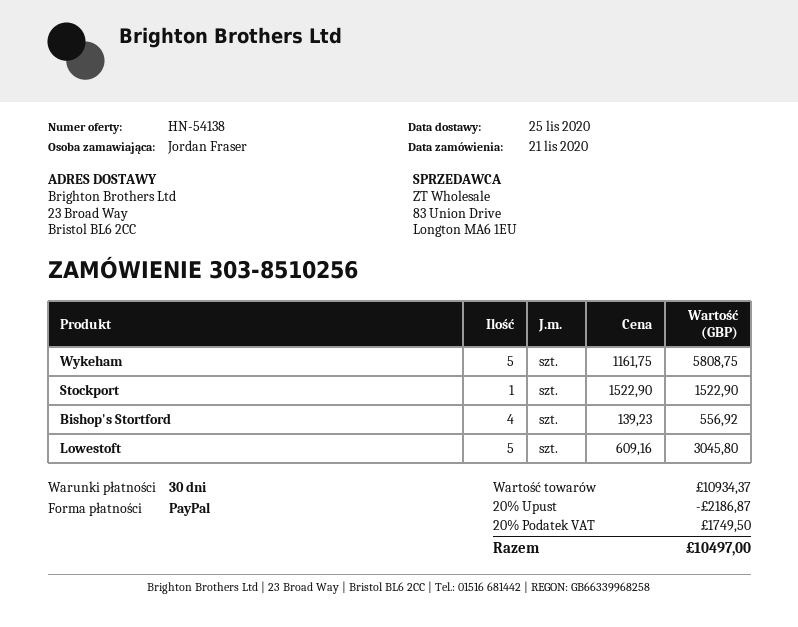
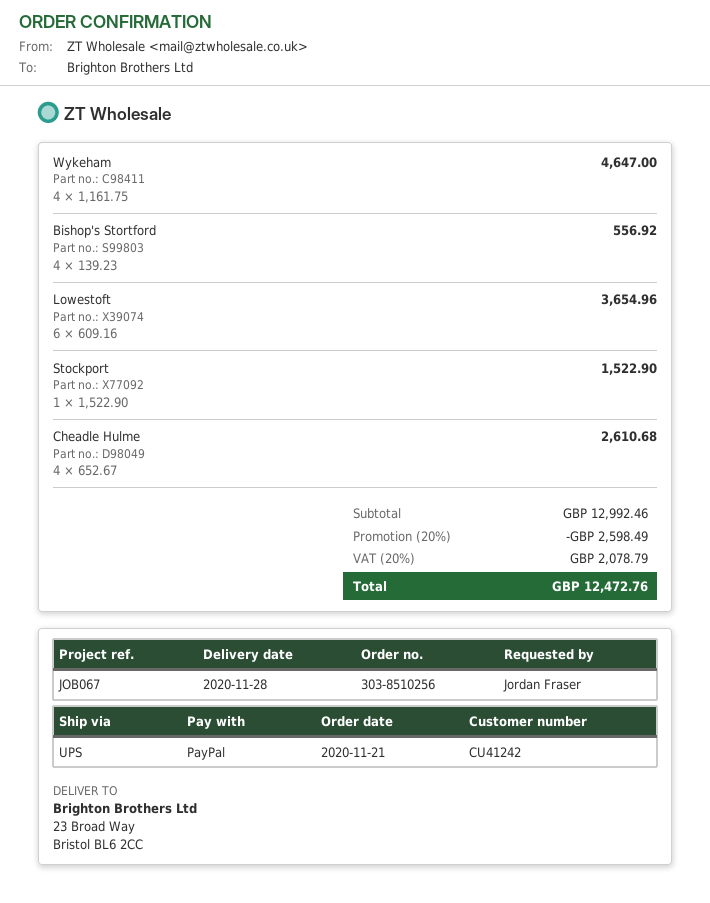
delivery date: 2020-11-25 -> 2020-11-28
Wykeham: 5 x 1161.75 = 5808.75 -> 4 x 1161.75 = 4647.00
Lowestoft: 5 x 609.16 = 3045.80 -> 6 x 609.16 = 3654.96
Cheadle Hulme: none -> 4 x 652.67 = 2610.68
subtotal: 10934.37 -> 12992.46
discount: 20% = 2186.87 -> 20% = 2598.49
tax: 20% = 1749.50 -> 20% = 2078.79
total: 10497.00 -> 12472.76

